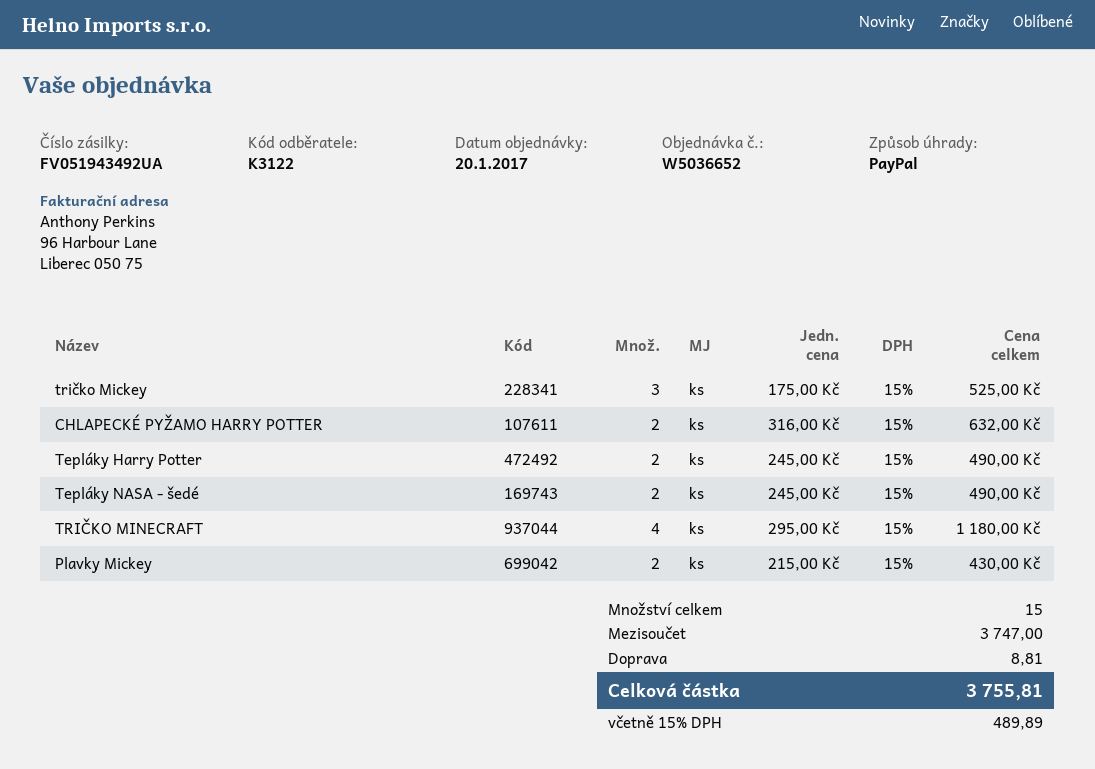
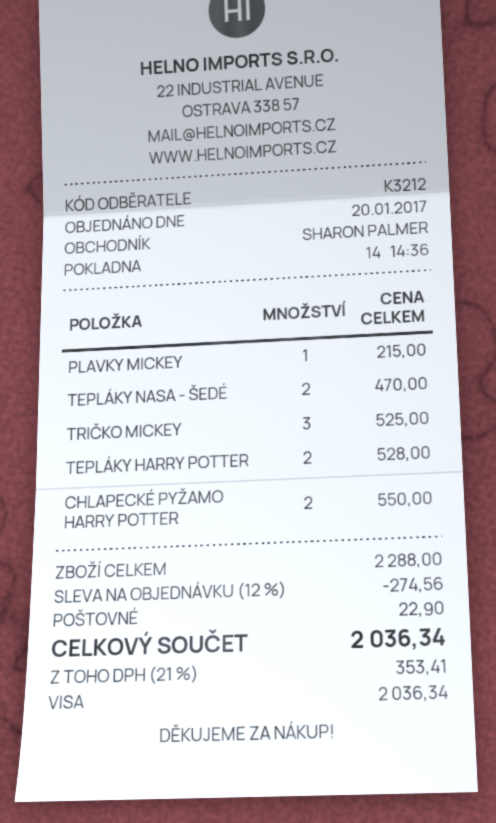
customer number: K3122 -> K3212
payment method: PayPal -> Visa
CHLAPECKÉ PYŽAMO HARRY POTTER: 2 for 632.00 -> 2 for 550.00
Tepláky Harry Potter: 2 for 490.00 -> 2 for 528.00
Tepláky NASA - šedé: 2 for 490.00 -> 2 for 470.00
TRIČKO MINECRAFT: 4 for 1180.00 -> none
Plavky Mickey: 2 for 430.00 -> 1 for 215.00
subtotal: 3747.00 -> 2288.00
discount: none -> 12% = 274.56
shipping: 8.81 -> 22.90
tax: 15% = 489.89 -> 21% = 353.41
total: 3755.81 -> 2036.34

